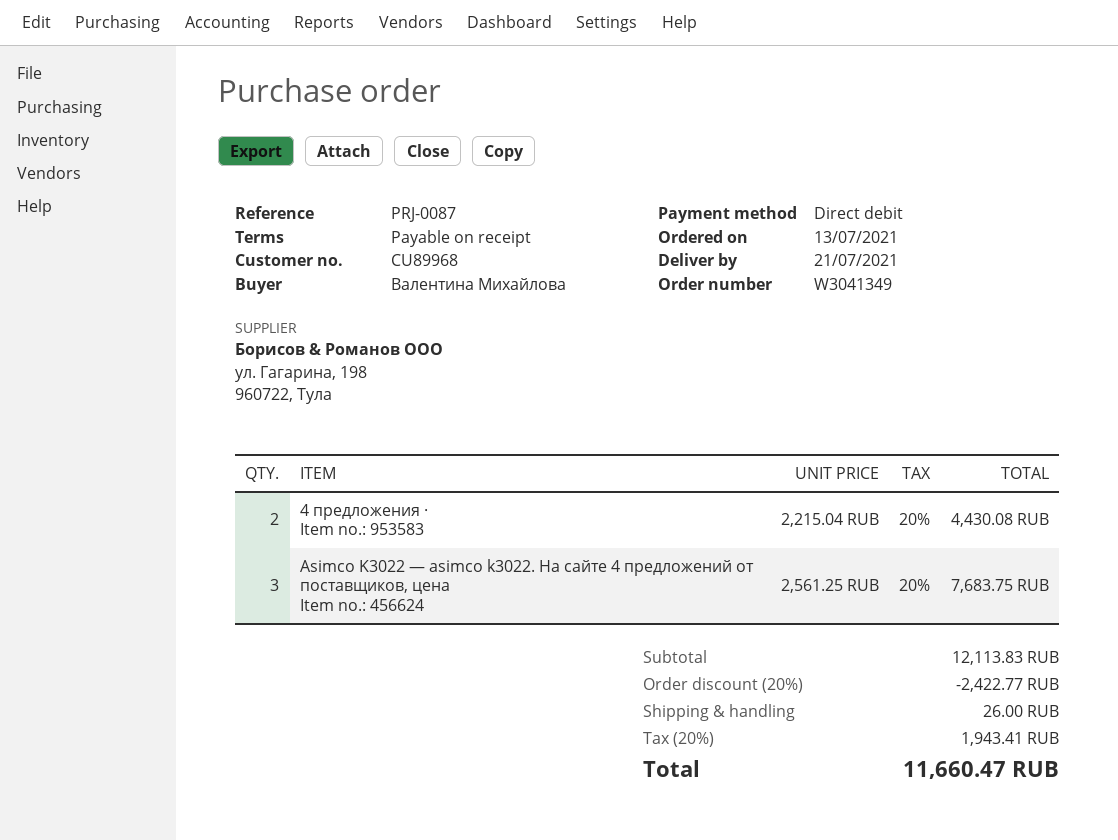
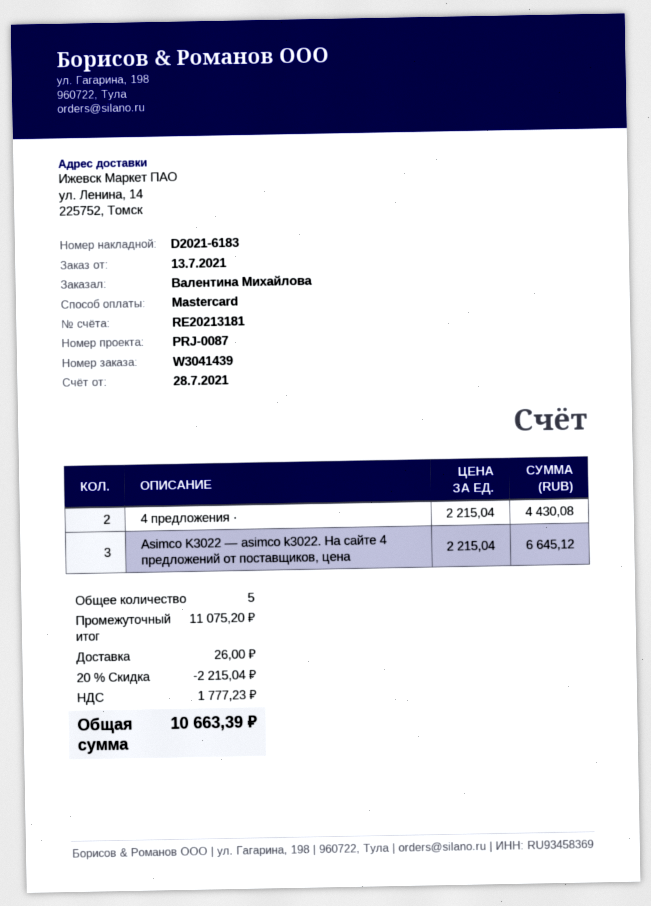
order number: W3041349 -> W3041439
payment method: direct debit -> Mastercard
Asimco K3022 — asimco k3022. На сайте 4 предложений от поставщиков, цена: 3 x 2561.25 = 7683.75 -> 3 x 2215.04 = 6645.12
subtotal: 12113.83 -> 11075.20
discount: 20% = 2422.77 -> 20% = 2215.04
tax: 1943.41 -> 1777.23
total: 11660.47 -> 10663.39

